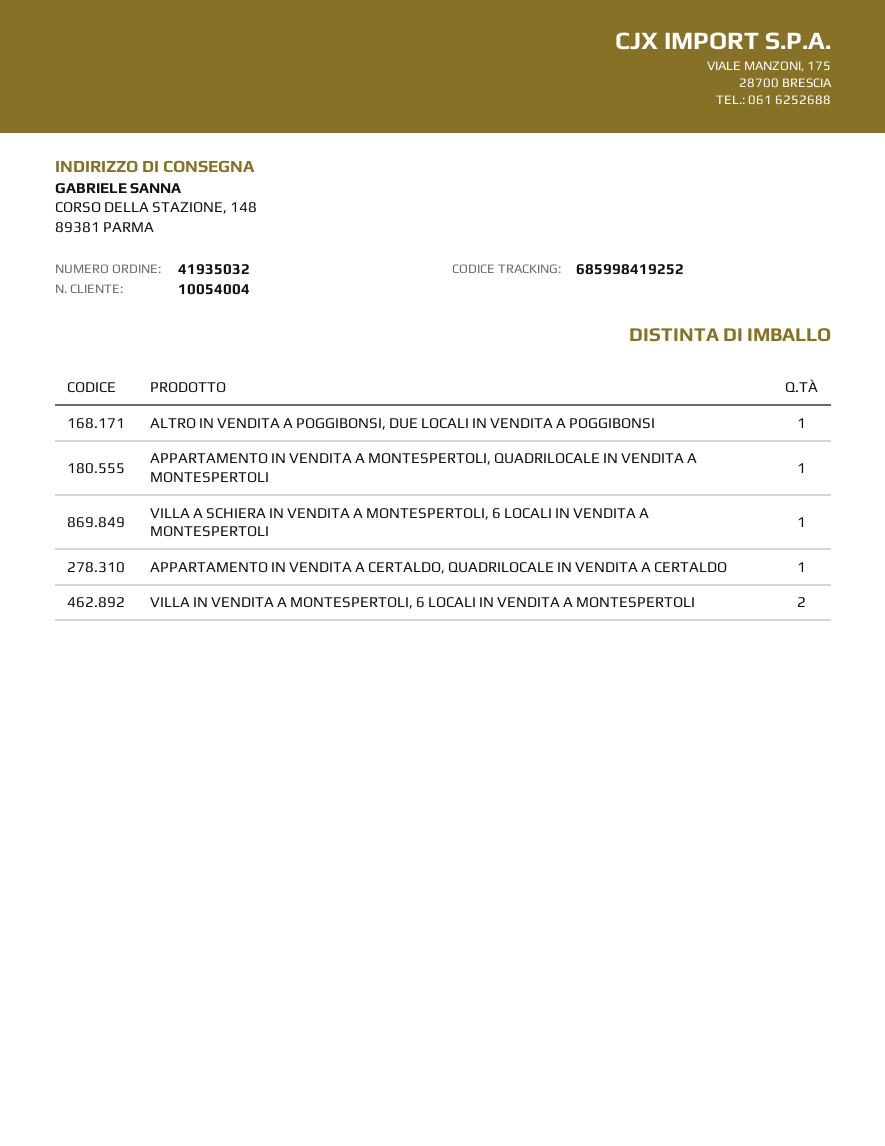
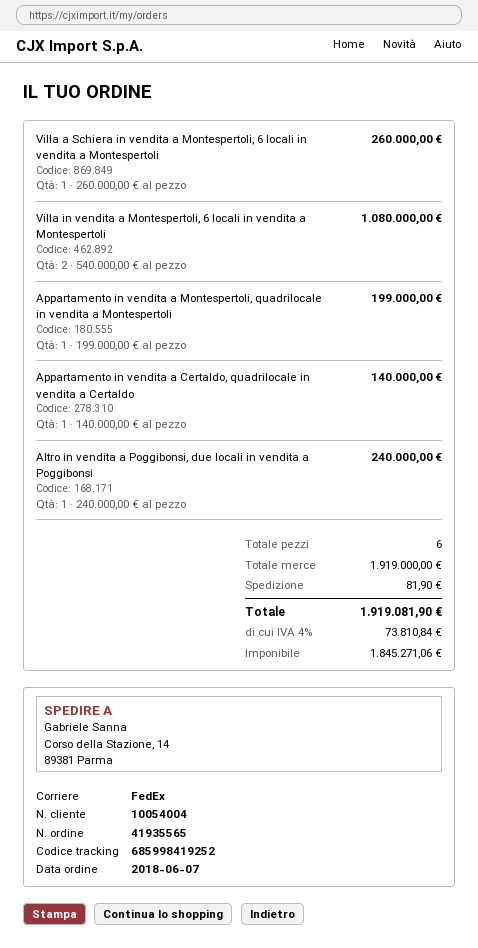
order number: 41935032 -> 41935565
ship to: CORSO DELLA STAZIONE, 148, 89381 PARMA -> Corso della Stazione, 14, 89381 Parma

